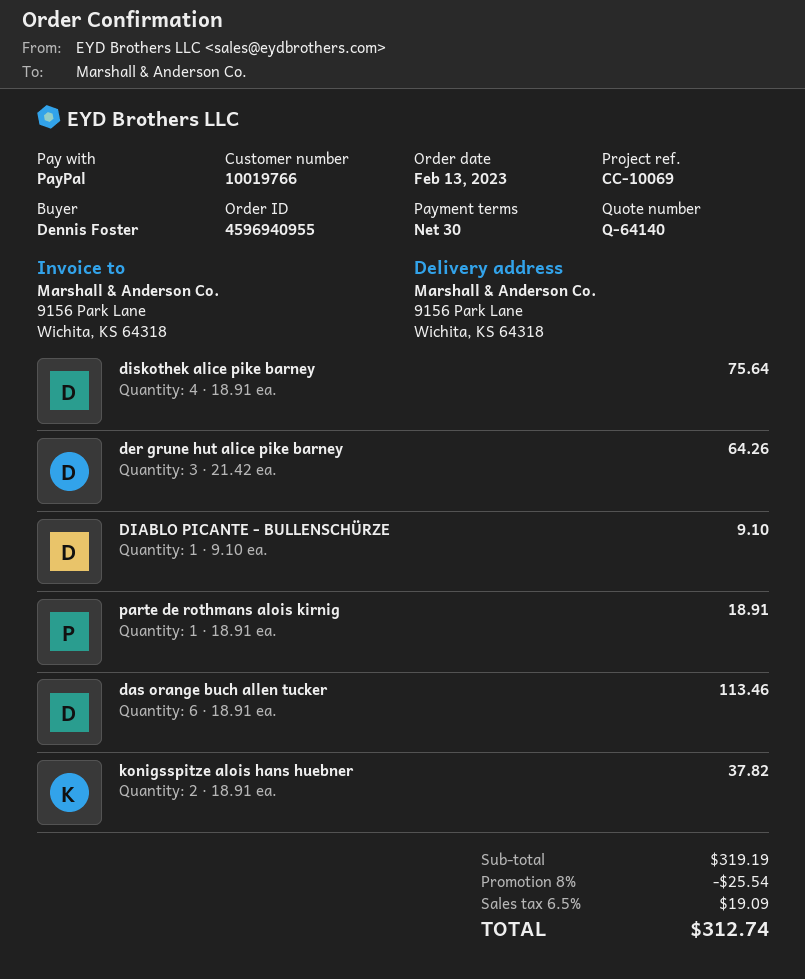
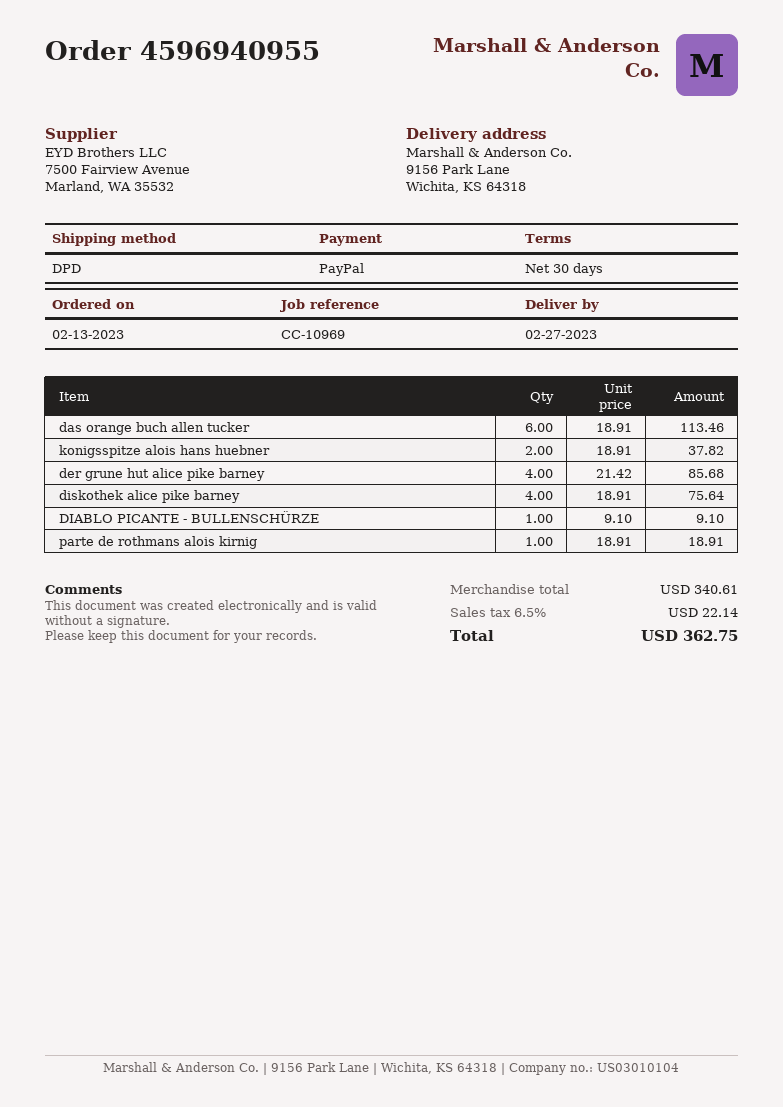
reference: CC-10069 -> CC-10969
der grune hut alice pike barney: 3 x 21.42 = 64.26 -> 4 x 21.42 = 85.68
subtotal: 319.19 -> 340.61
discount: 8% = 25.54 -> none
tax: 6.5% = 19.09 -> 6.5% = 22.14
total: 312.74 -> 362.75

